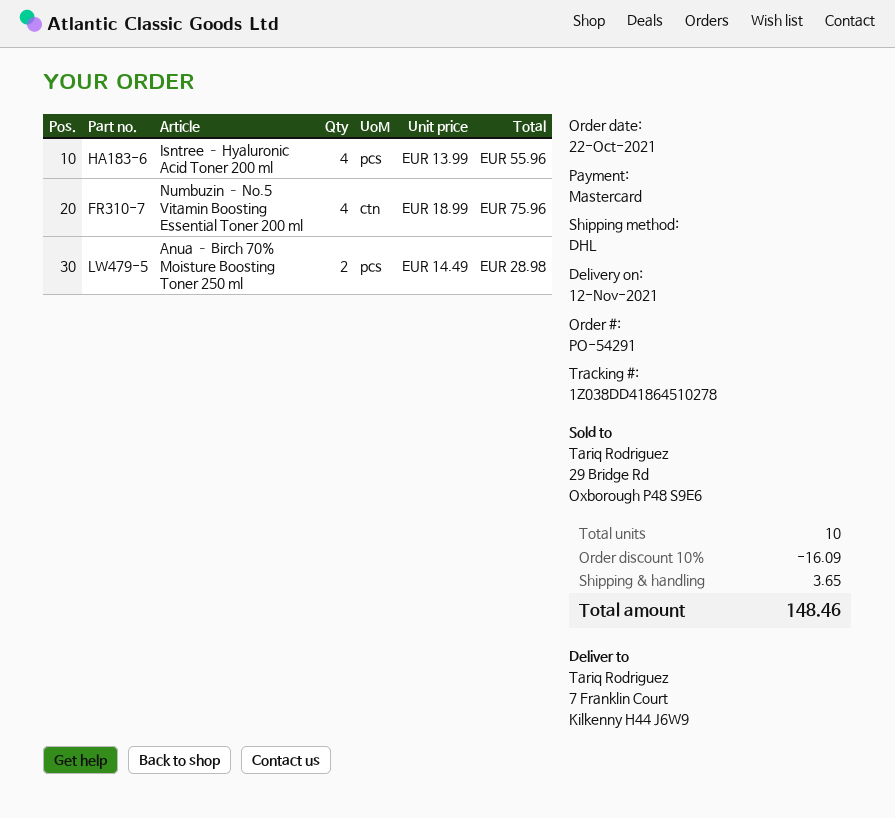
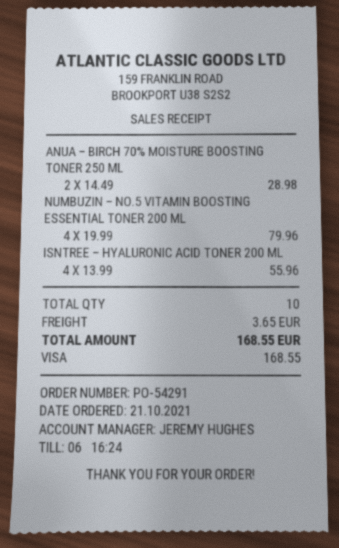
order date: 2021-10-22 -> 2021-10-21
payment method: Mastercard -> Visa
Numbuzin – No.5 Vitamin Boosting Essential Toner 200 ml: 4 x 18.99 = 75.96 -> 4 x 19.99 = 79.96
discount: 10% = 16.09 -> none
total: 148.46 -> 168.55

